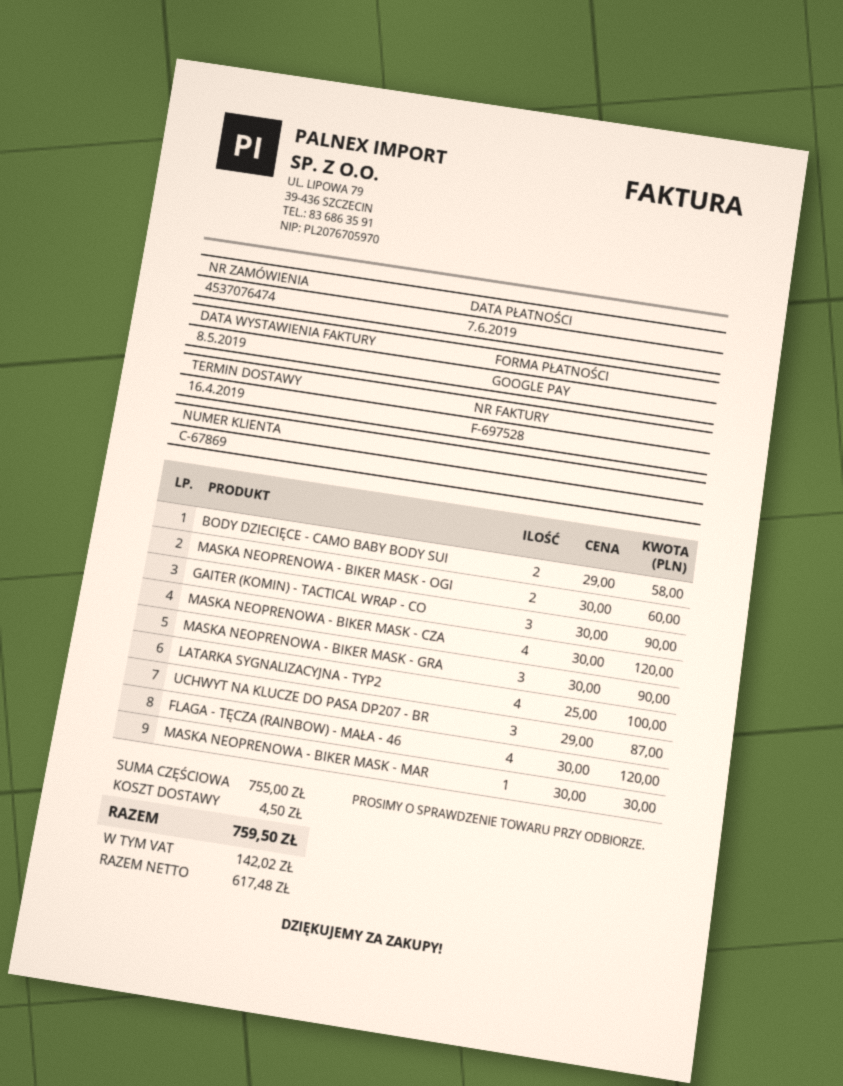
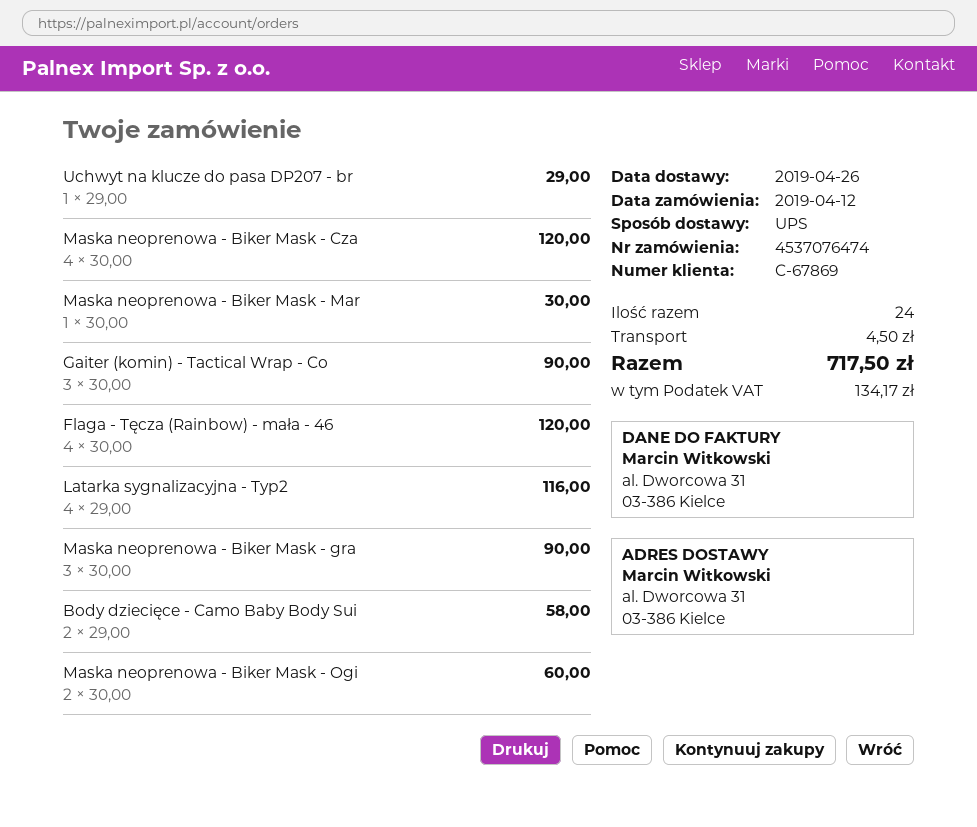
delivery date: 2019-04-16 -> 2019-04-26
LATARKA SYGNALIZACYJNA - TYP2: 4 x 25.00 = 100.00 -> 4 x 29.00 = 116.00
UCHWYT NA KLUCZE DO PASA DP207 - BR: 3 x 29.00 = 87.00 -> 1 x 29.00 = 29.00
tax: 142.02 -> 134.17
total: 759.50 -> 717.50

